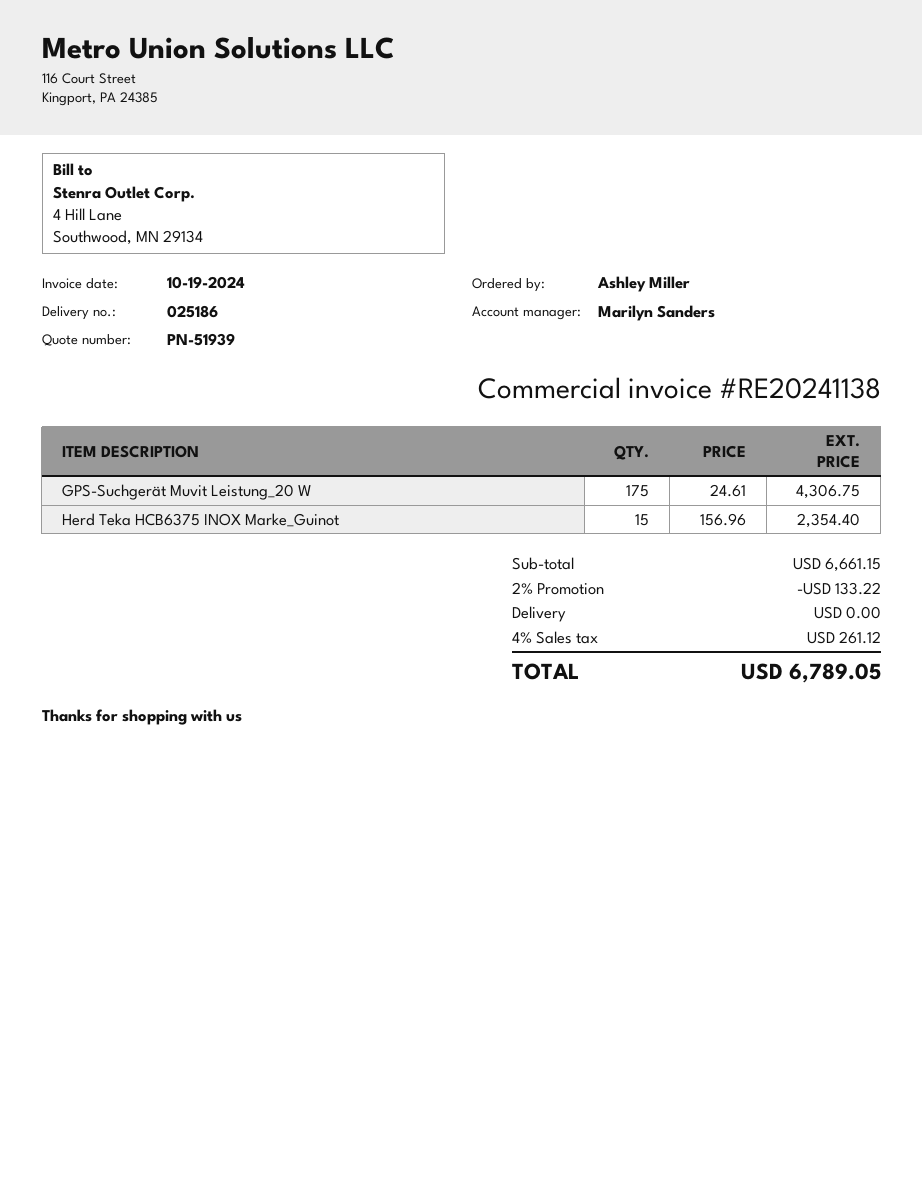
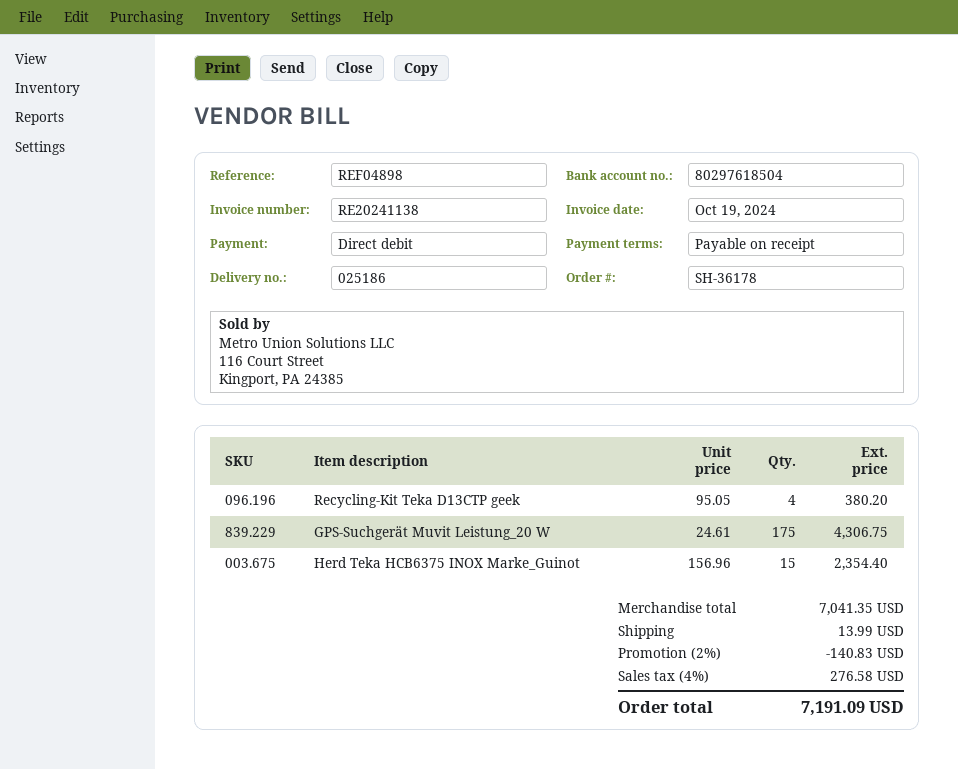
Recycling-Kit Teka D13CTP geek: none -> 4 x 95.05 = 380.20
subtotal: 6661.15 -> 7041.35
discount: 2% = 133.22 -> 2% = 140.83
shipping: 0.00 -> 13.99
tax: 4% = 261.12 -> 4% = 276.58
total: 6789.05 -> 7191.09

